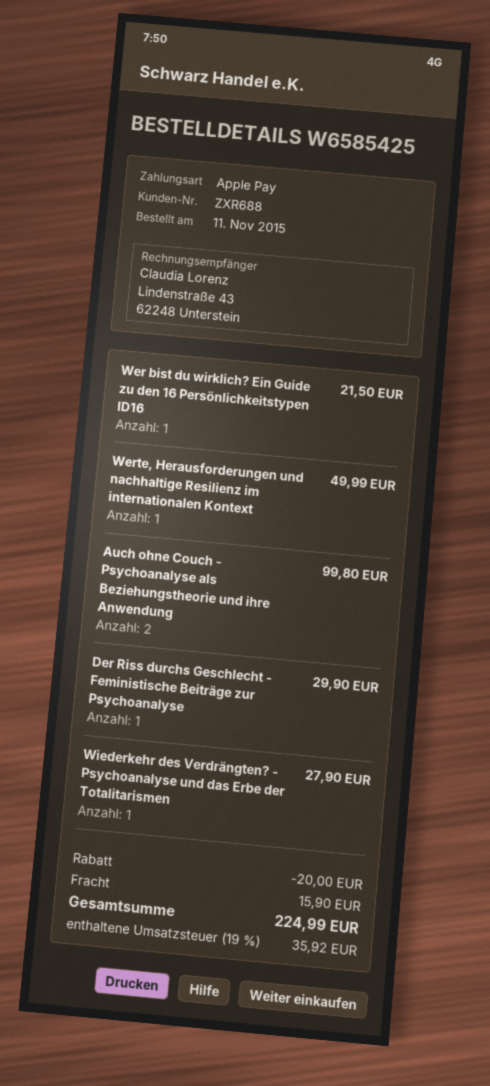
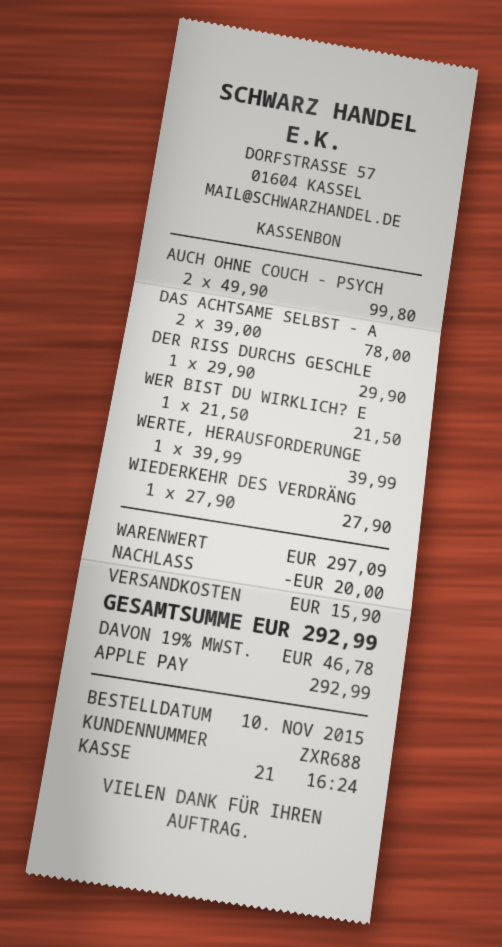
order date: 2015-11-11 -> 2015-11-10
Werte, Herausforderungen und nachhaltige Resilienz im internationalen Kontext: 1 for 49.99 -> 1 for 39.99
DAS ACHTSAME SELBST - A: none -> 2 for 78.00
tax: 19% = 35.92 -> 19% = 46.78
total: 224.99 -> 292.99

